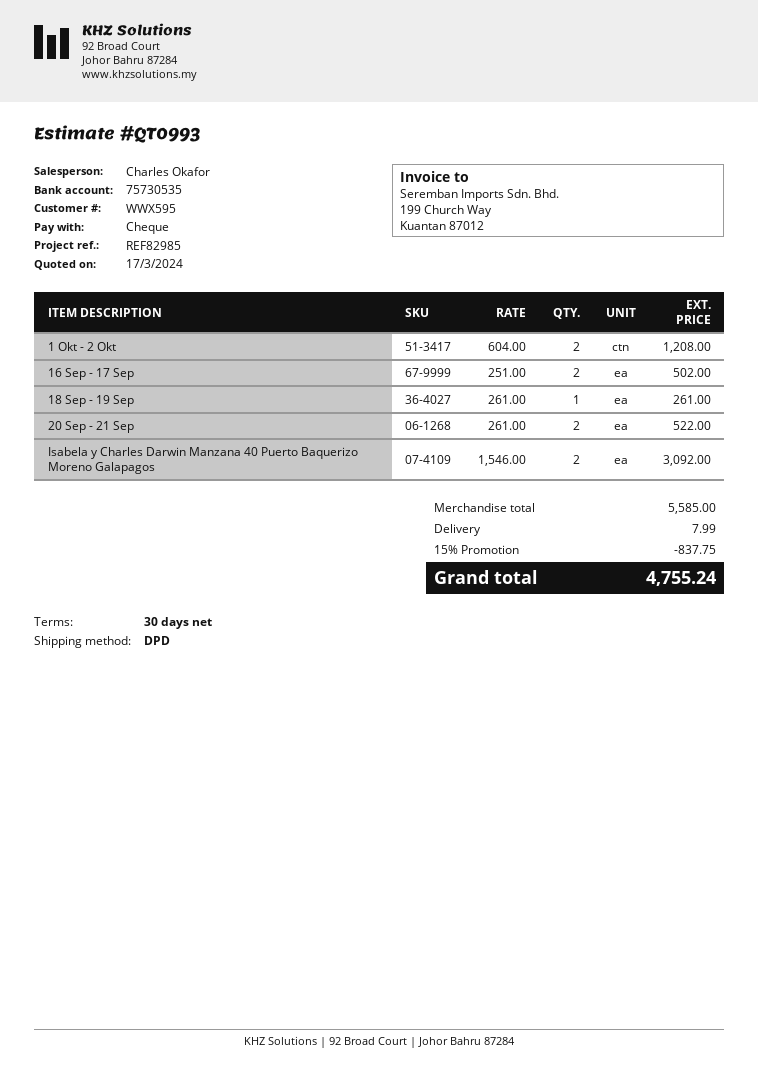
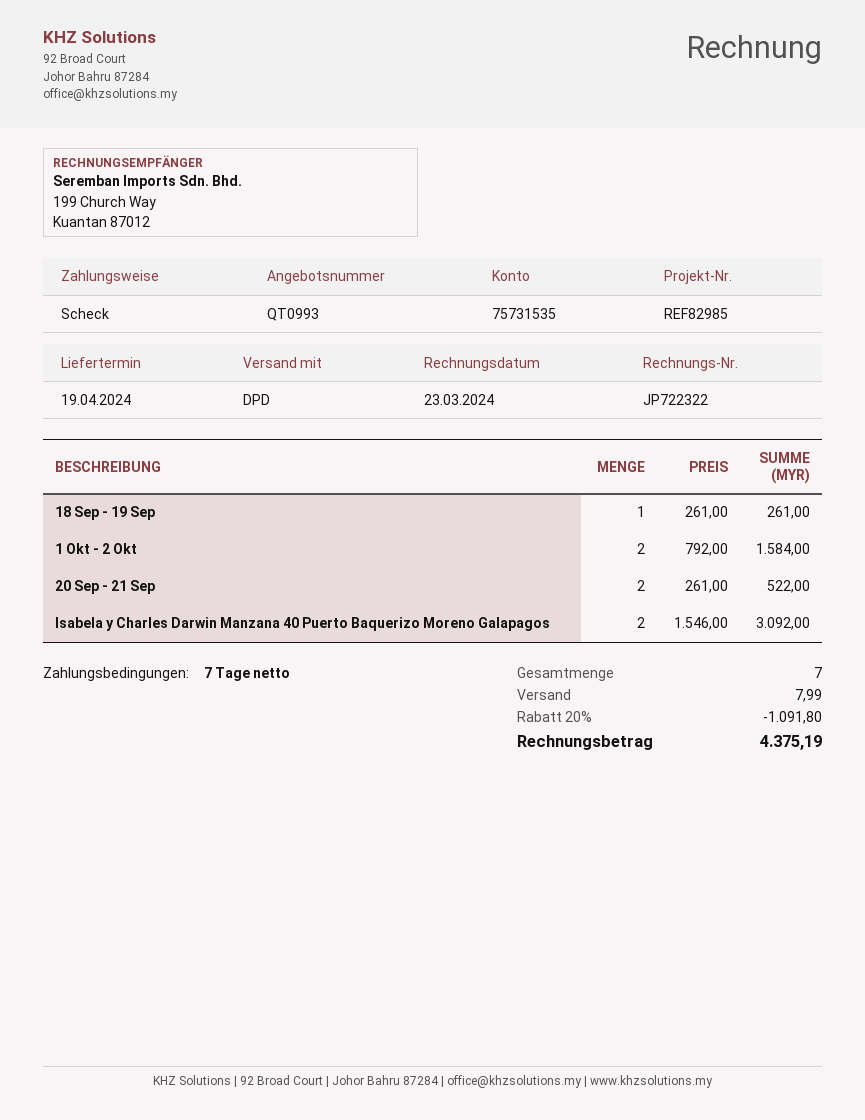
payment terms: 30 days -> 7 days
bank account: 75730535 -> 75731535
1 Okt - 2 Okt: 2 x 604.00 = 1208.00 -> 2 x 792.00 = 1584.00
16 Sep - 17 Sep: 2 x 251.00 = 502.00 -> none
discount: 15% = 837.75 -> 20% = 1091.80
total: 4755.24 -> 4375.19

